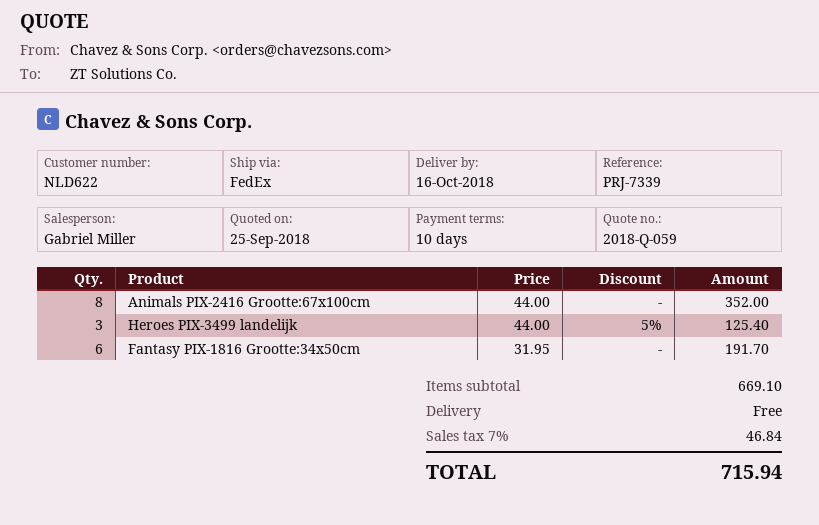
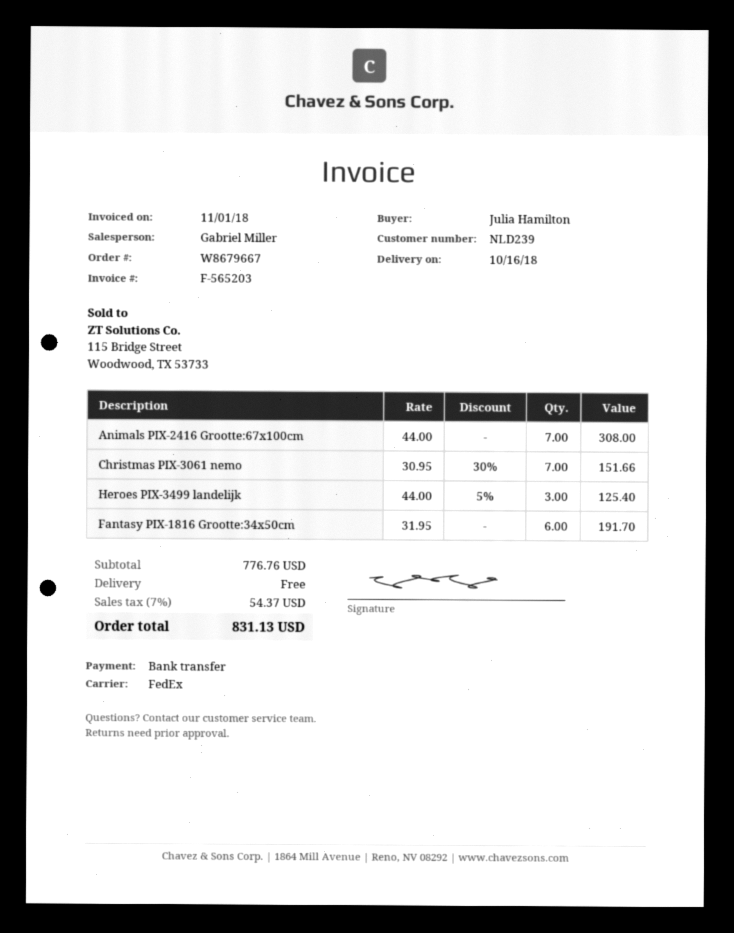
customer number: NLD622 -> NLD239
Animals PIX-2416 Grootte:67x100cm: 8 x 44.00 = 352.00 -> 7 x 44.00 = 308.00
Christmas PIX-3061 nemo: none -> 7 x 30.95 - 30% = 151.66
subtotal: 669.10 -> 776.76
tax: 7% = 46.84 -> 7% = 54.37
total: 715.94 -> 831.13

